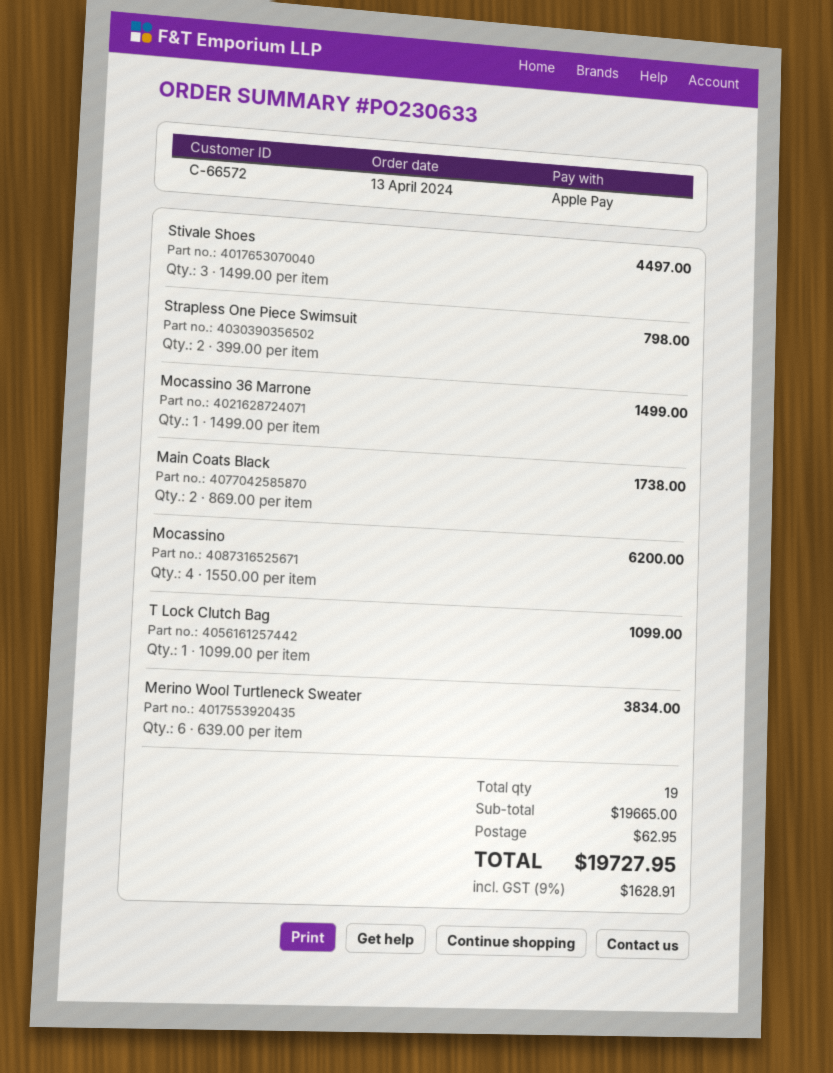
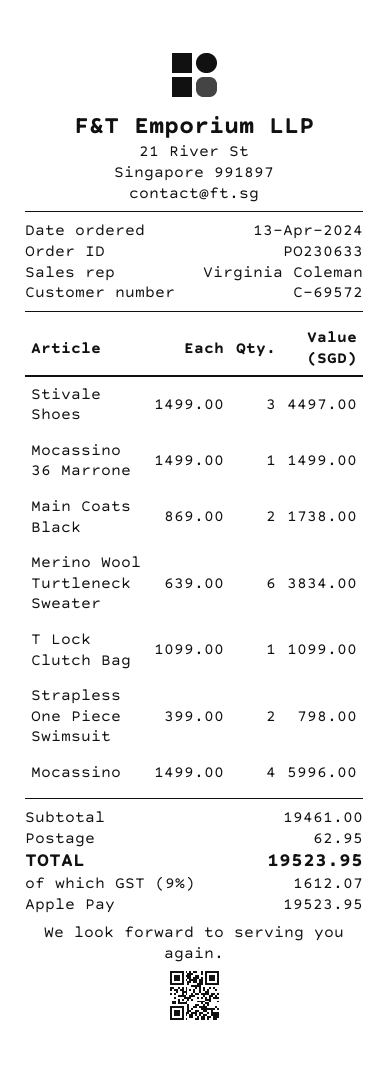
customer number: C-66572 -> C-69572
Mocassino: 4 x 1550.00 = 6200.00 -> 4 x 1499.00 = 5996.00
subtotal: 19665.00 -> 19461.00
tax: 9% = 1628.91 -> 9% = 1612.07
total: 19727.95 -> 19523.95

